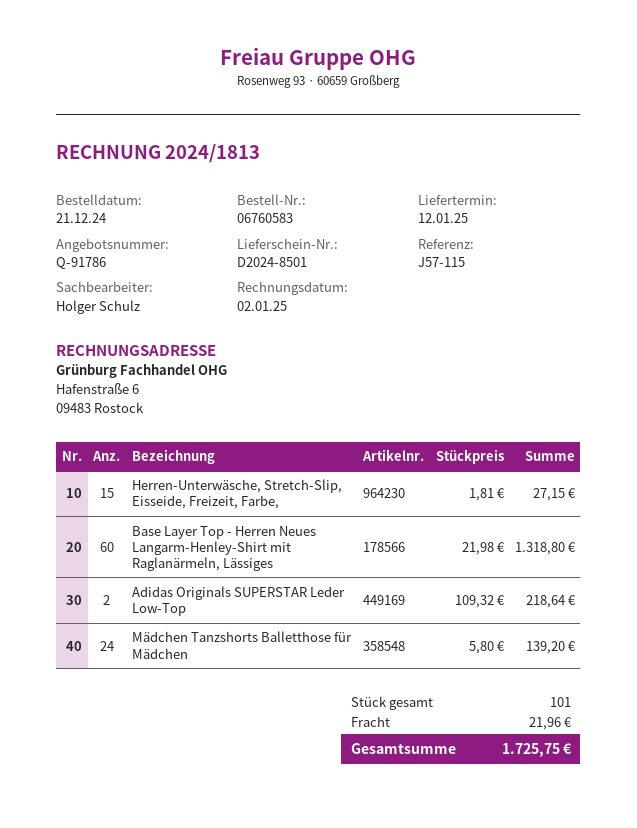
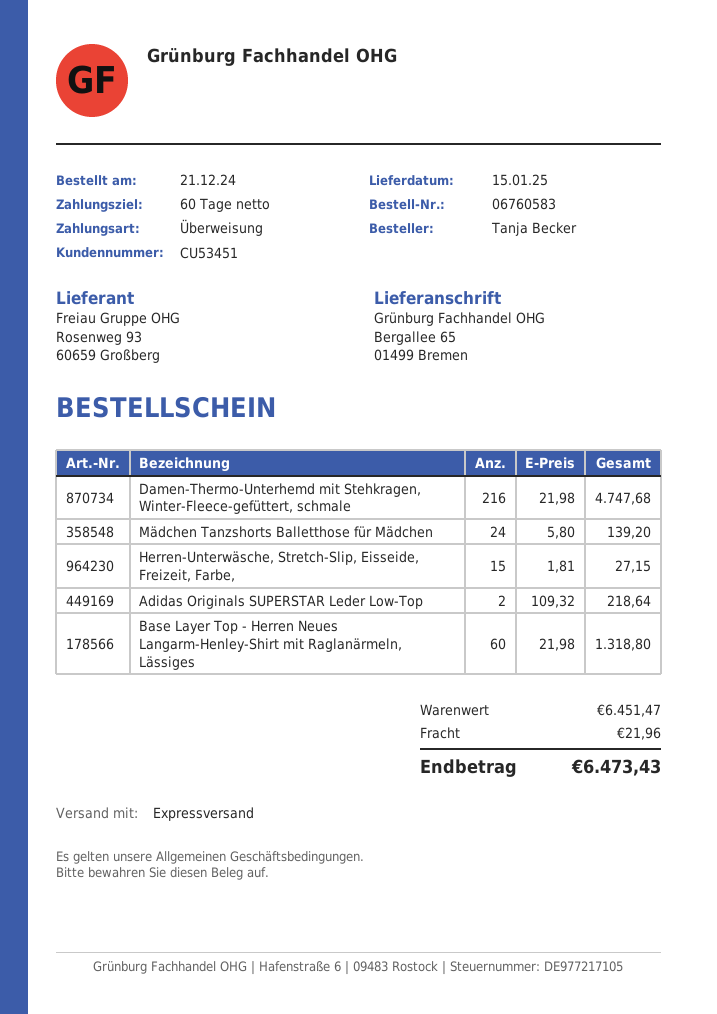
delivery date: 2025-01-12 -> 2025-01-15
Damen-Thermo-Unterhemd mit Stehkragen, Winter-Fleece-gefüttert, schmale: none -> 216 x 21.98 = 4747.68
total: 1725.75 -> 6473.43

